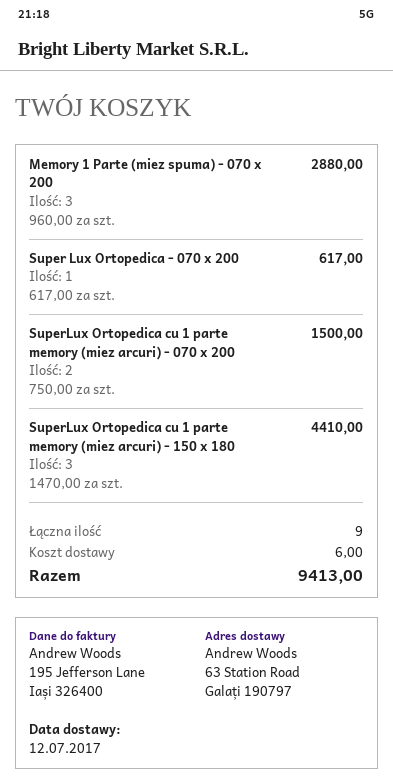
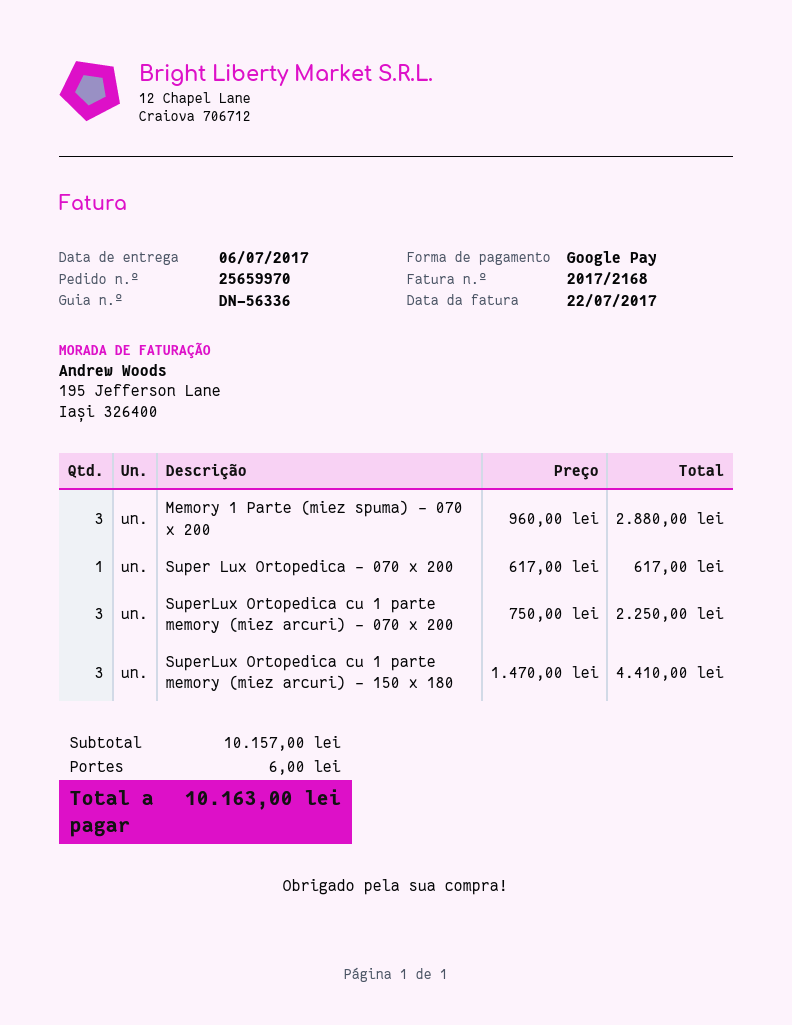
delivery date: 2017-07-12 -> 2017-07-06
SuperLux Ortopedica cu 1 parte memory (miez arcuri) - 070 x 200: 2 x 750.00 = 1500.00 -> 3 x 750.00 = 2250.00
total: 9413.00 -> 10163.00

